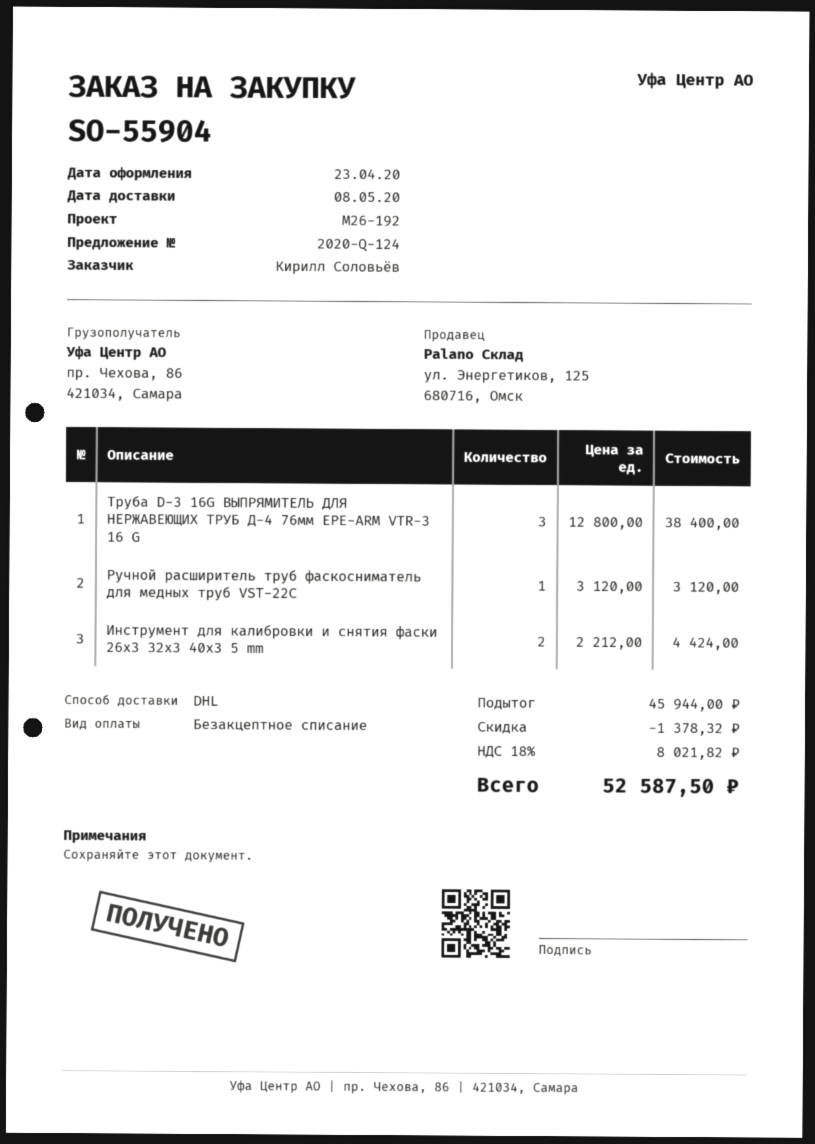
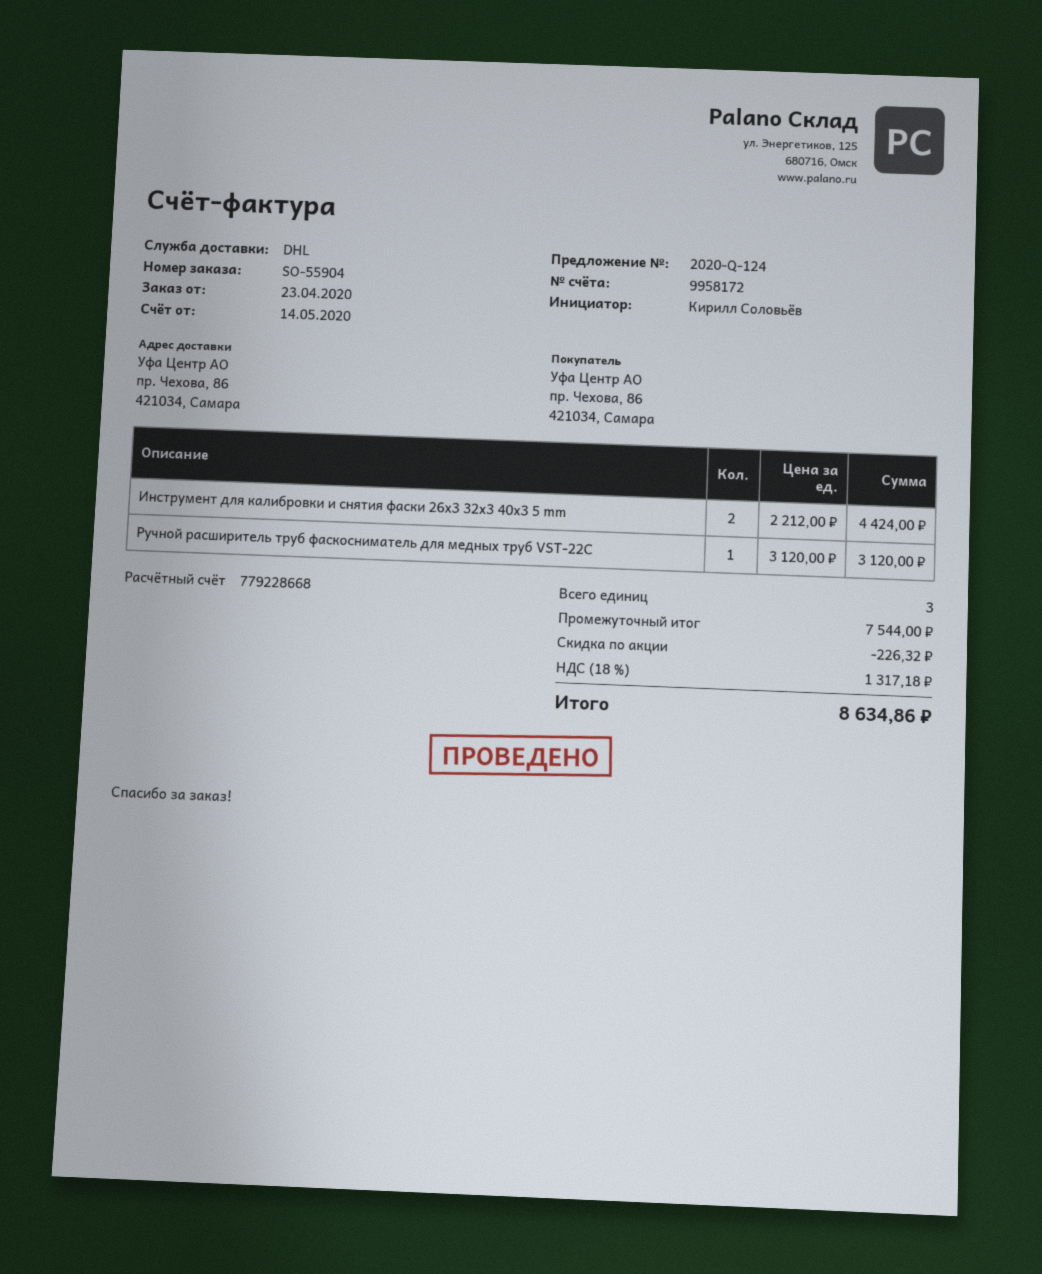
Труба D-3 16G ВЫПРЯМИТЕЛЬ ДЛЯ НЕРЖАВЕЮЩИХ ТРУБ Д-4 76мм EPE-ARM VTR-3 16 G: 3 x 12800.00 = 38400.00 -> none
subtotal: 45944.00 -> 7544.00
discount: 1378.32 -> 226.32
tax: 18% = 8021.82 -> 18% = 1317.18
total: 52587.50 -> 8634.86

